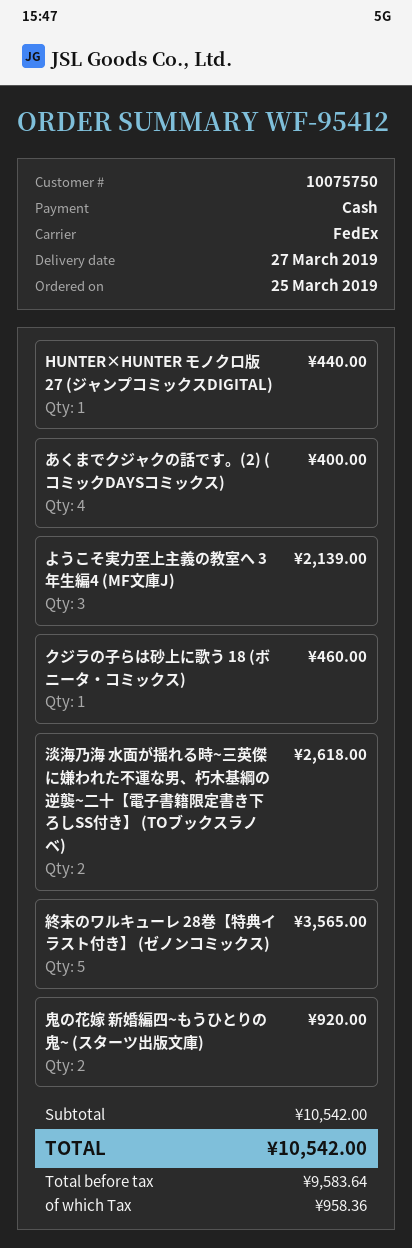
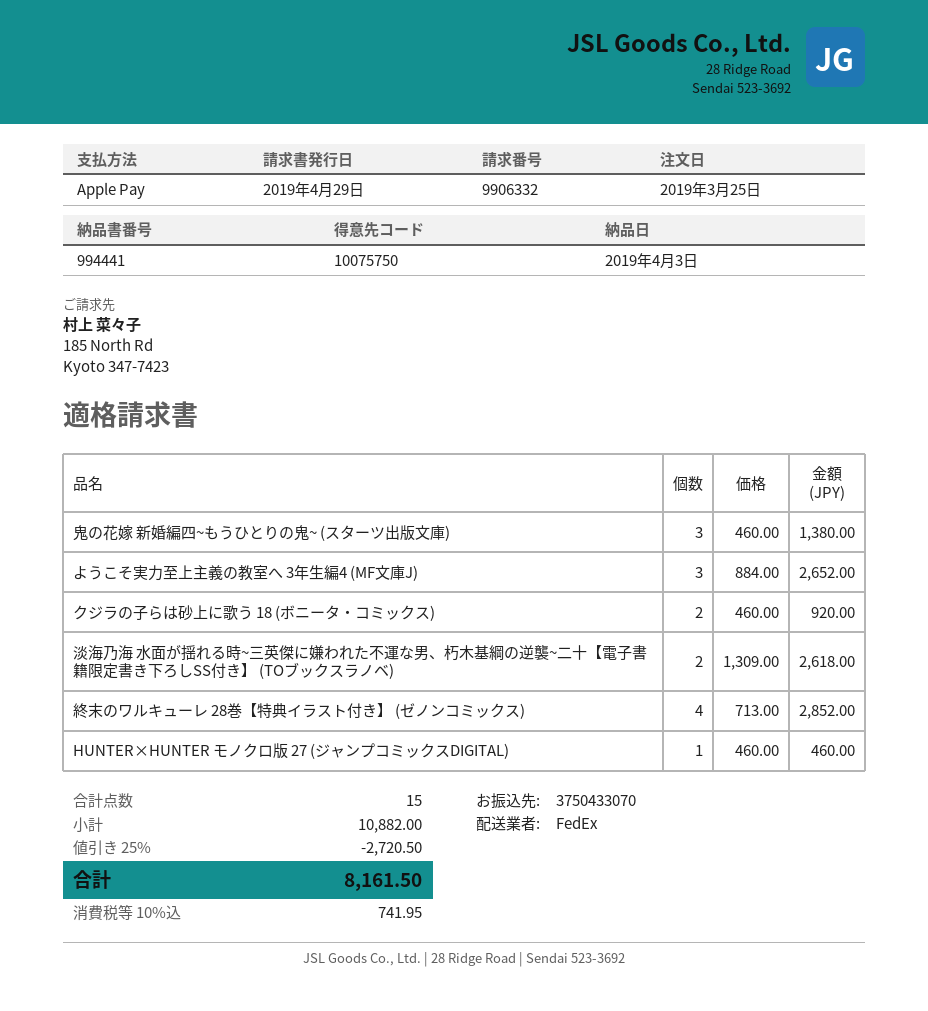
delivery date: 2019-03-27 -> 2019-04-03
payment method: cash -> Apple Pay
HUNTER×HUNTER モノクロ版 27 (ジャンプコミックスDIGITAL): 1 for 440.00 -> 1 for 460.00
あくまでクジャクの話です。(2) (コミックDAYSコミックス): 4 for 400.00 -> none
ようこそ実力至上主義の教室へ 3年生編4 (MF文庫J): 3 for 2139.00 -> 3 for 2652.00
クジラの子らは砂上に歌う 18 (ボニータ・コミックス): 1 for 460.00 -> 2 for 920.00
終末のワルキューレ 28巻【特典イラスト付き】 (ゼノンコミックス): 5 for 3565.00 -> 4 for 2852.00
鬼の花嫁 新婚編四~もうひとりの鬼~ (スターツ出版文庫): 2 for 920.00 -> 3 for 1380.00
subtotal: 10542.00 -> 10882.00
discount: none -> 25% = 2720.50
tax: 958.36 -> 741.95
total: 10542.00 -> 8161.50

